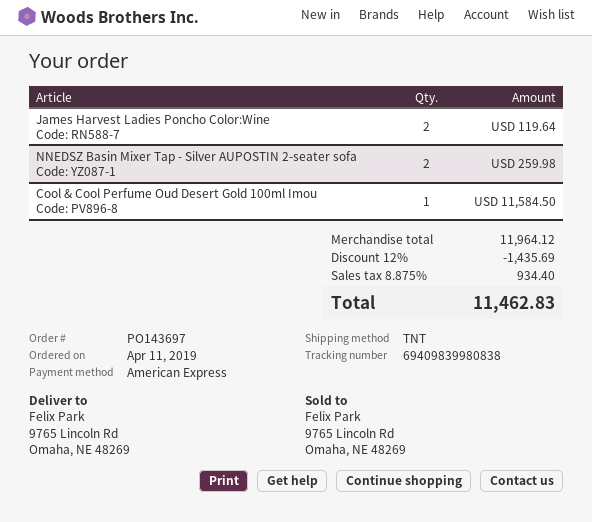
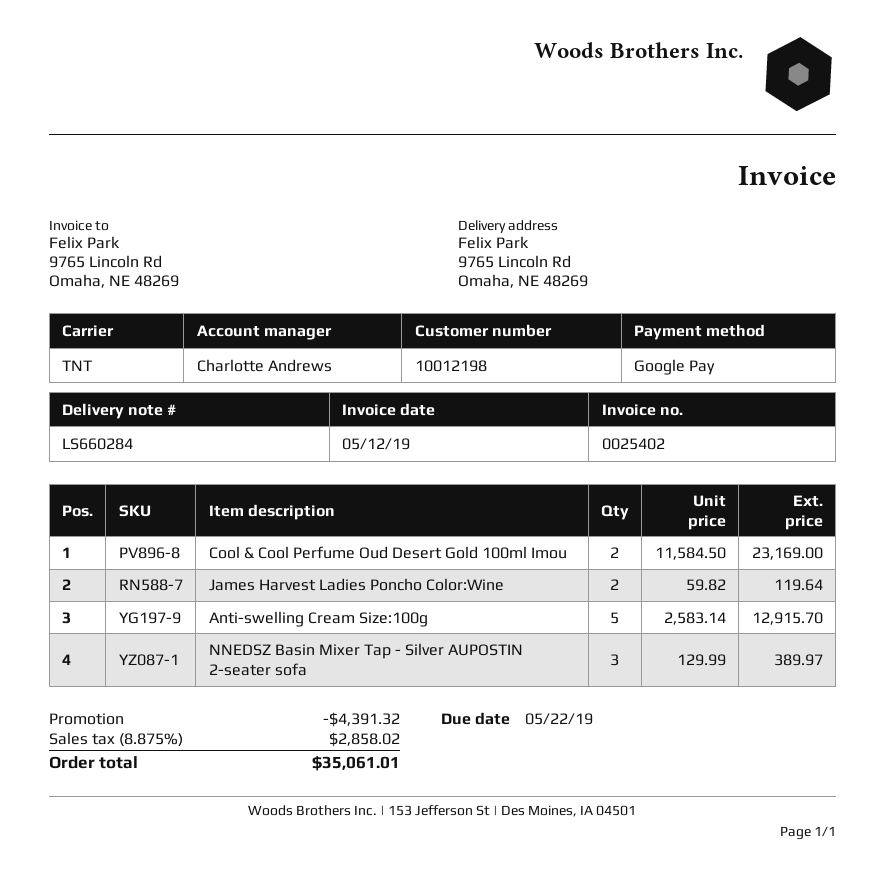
payment method: American Express -> Google Pay
NNEDSZ Basin Mixer Tap - Silver AUPOSTIN 2-seater sofa: 2 for 259.98 -> 3 for 389.97
Cool & Cool Perfume Oud Desert Gold 100ml Imou: 1 for 11584.50 -> 2 for 23169.00
Anti-swelling Cream Size:100g: none -> 5 for 12915.70
discount: 1435.69 -> 4391.32
tax: 8.875% = 934.40 -> 8.875% = 2858.02
total: 11462.83 -> 35061.01

